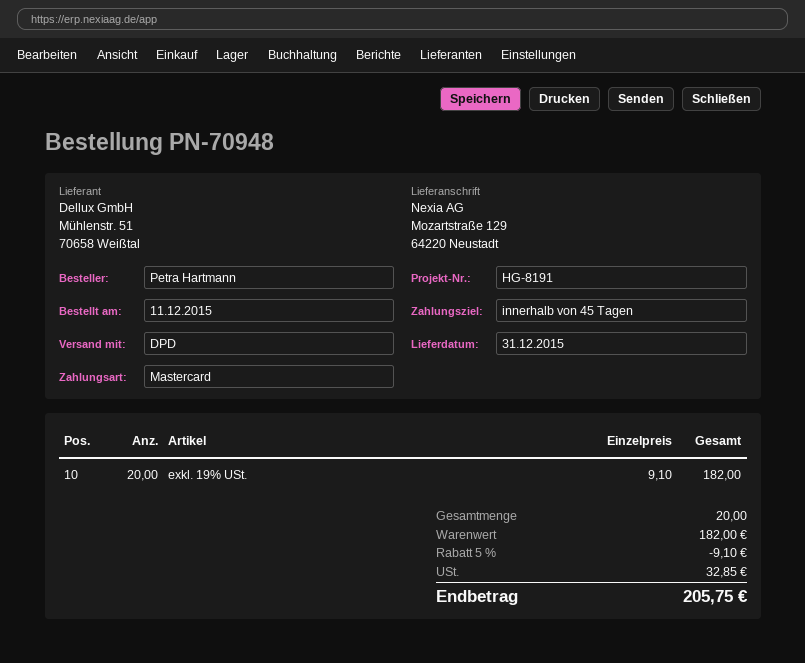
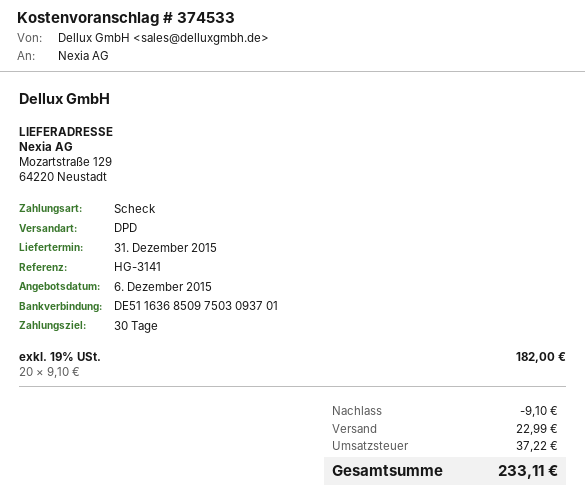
payment terms: 45 days -> 30 days
reference: HG-8191 -> HG-3141
payment method: Mastercard -> cheque
shipping: none -> 22.99
tax: 32.85 -> 37.22
total: 205.75 -> 233.11

